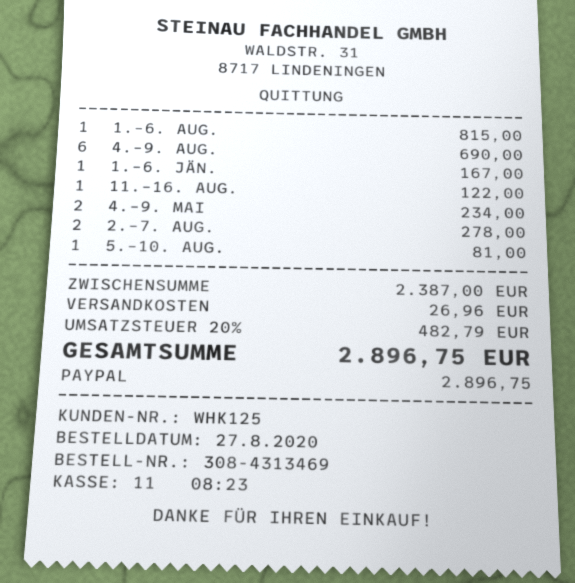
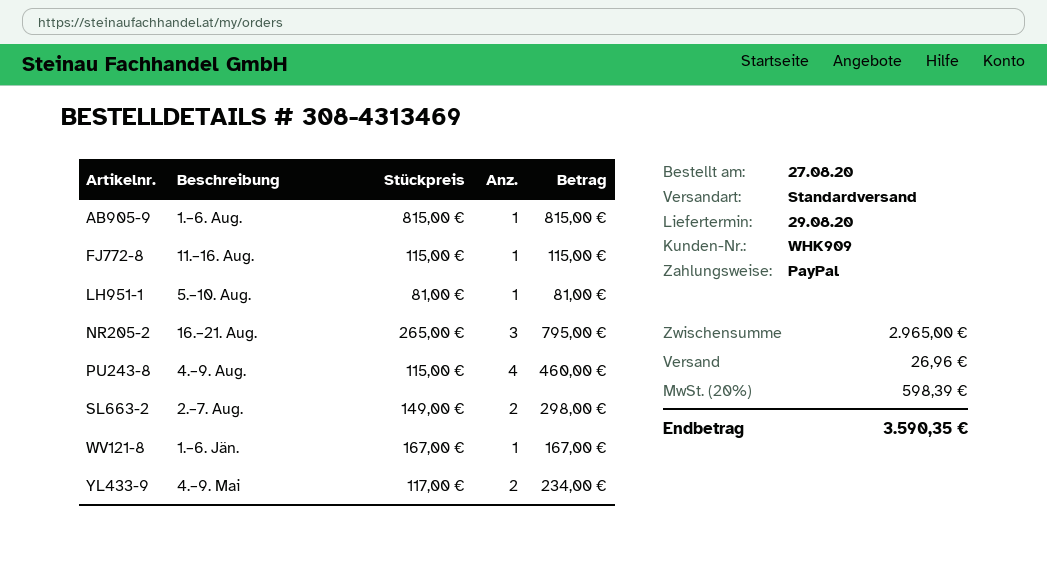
customer number: WHK125 -> WHK909
4.–9. AUG.: 6 for 690.00 -> 4 for 460.00
11.–16. AUG.: 1 for 122.00 -> 1 for 115.00
2.–7. AUG.: 2 for 278.00 -> 2 for 298.00
16.–21. Aug.: none -> 3 for 795.00
subtotal: 2387.00 -> 2965.00
tax: 20% = 482.79 -> 20% = 598.39
total: 2896.75 -> 3590.35

